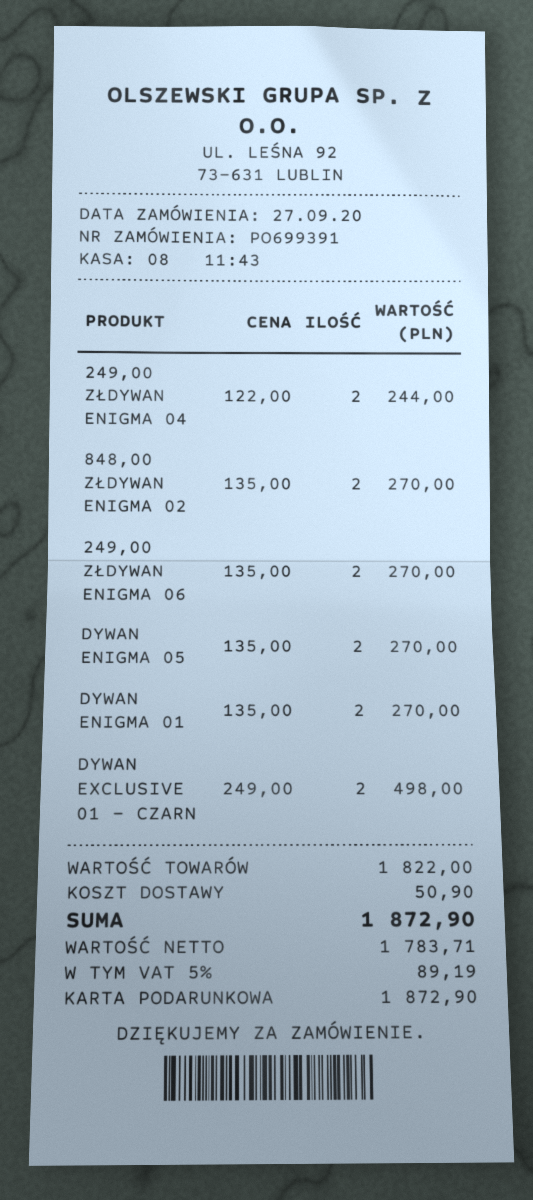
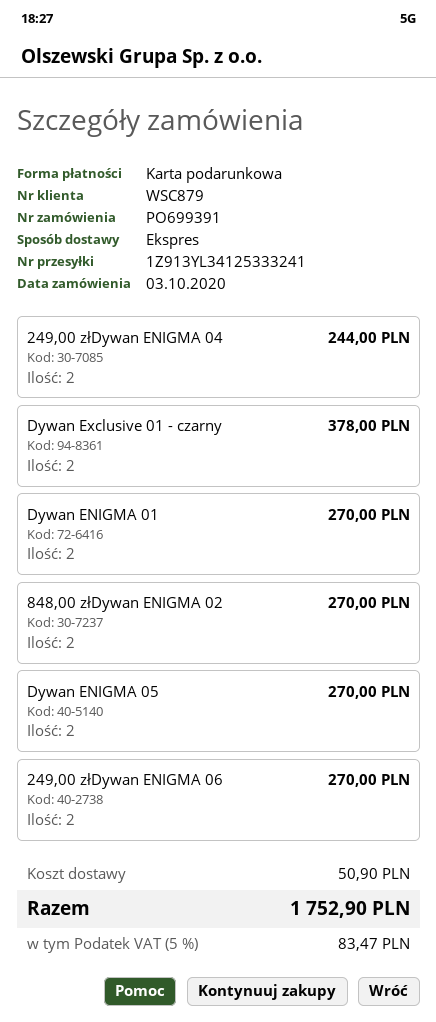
order date: 2020-09-27 -> 2020-10-03
DYWAN EXCLUSIVE 01 - CZARN: 2 for 498.00 -> 2 for 378.00
tax: 5% = 89.19 -> 5% = 83.47
total: 1872.90 -> 1752.90

